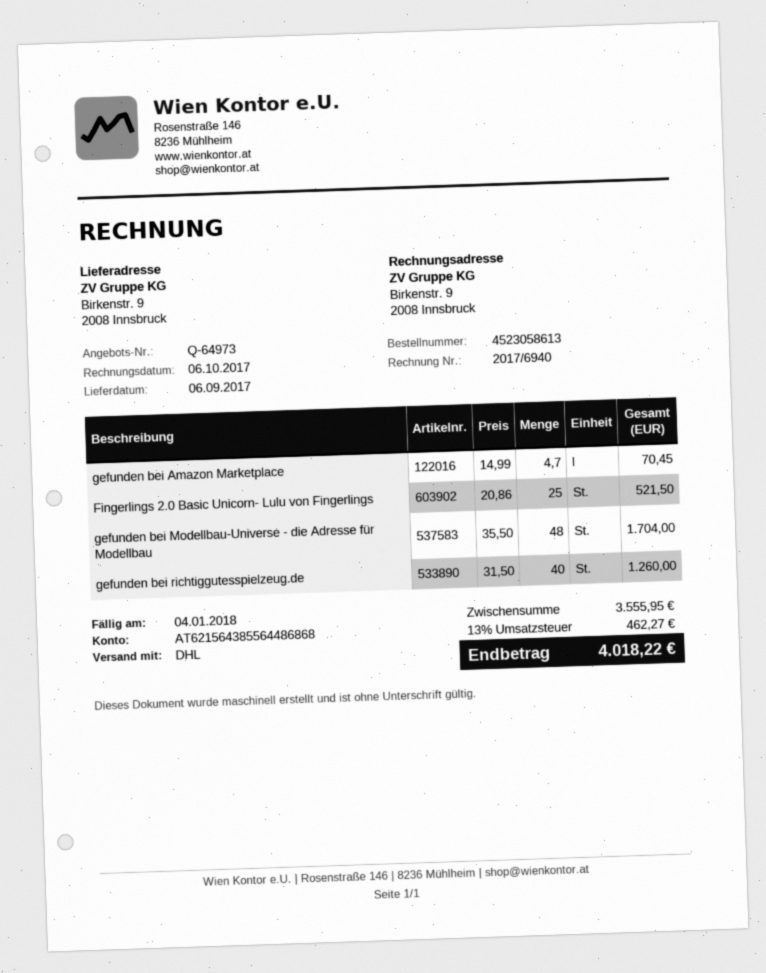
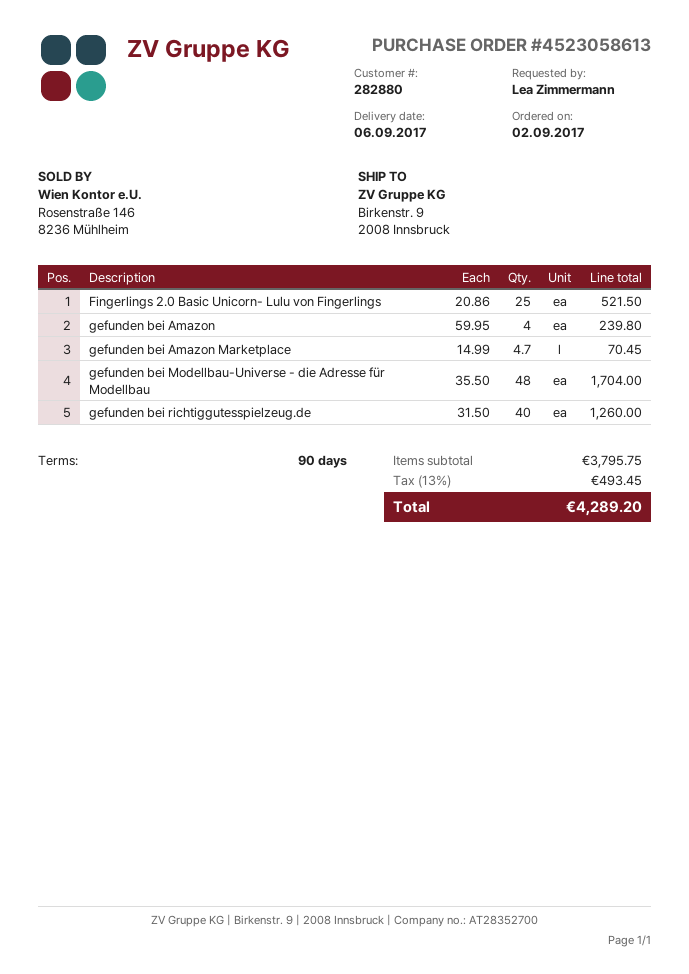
gefunden bei Amazon: none -> 4 x 59.95 = 239.80
subtotal: 3555.95 -> 3795.75
tax: 13% = 462.27 -> 13% = 493.45
total: 4018.22 -> 4289.20

